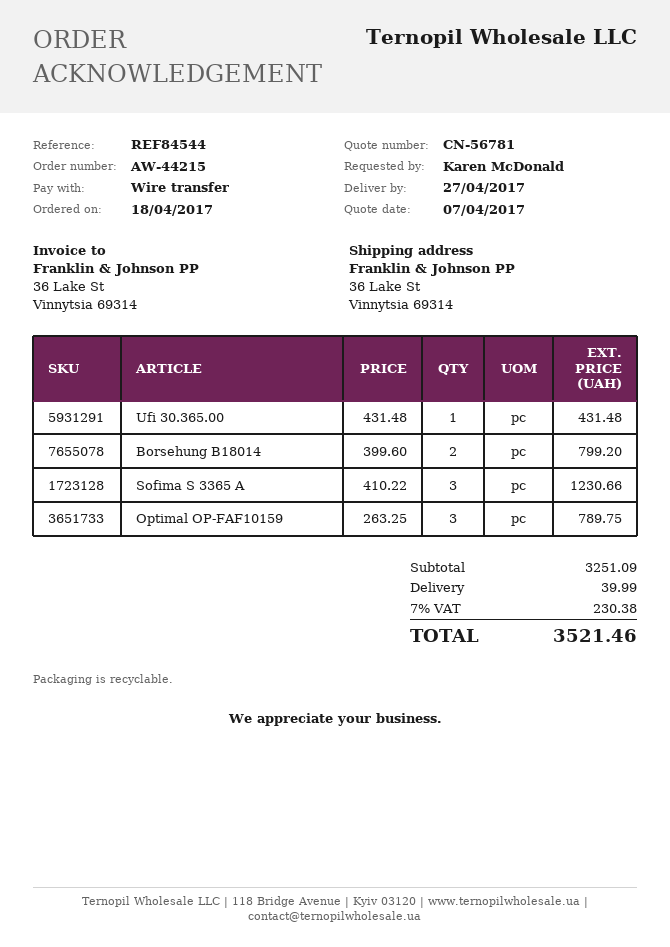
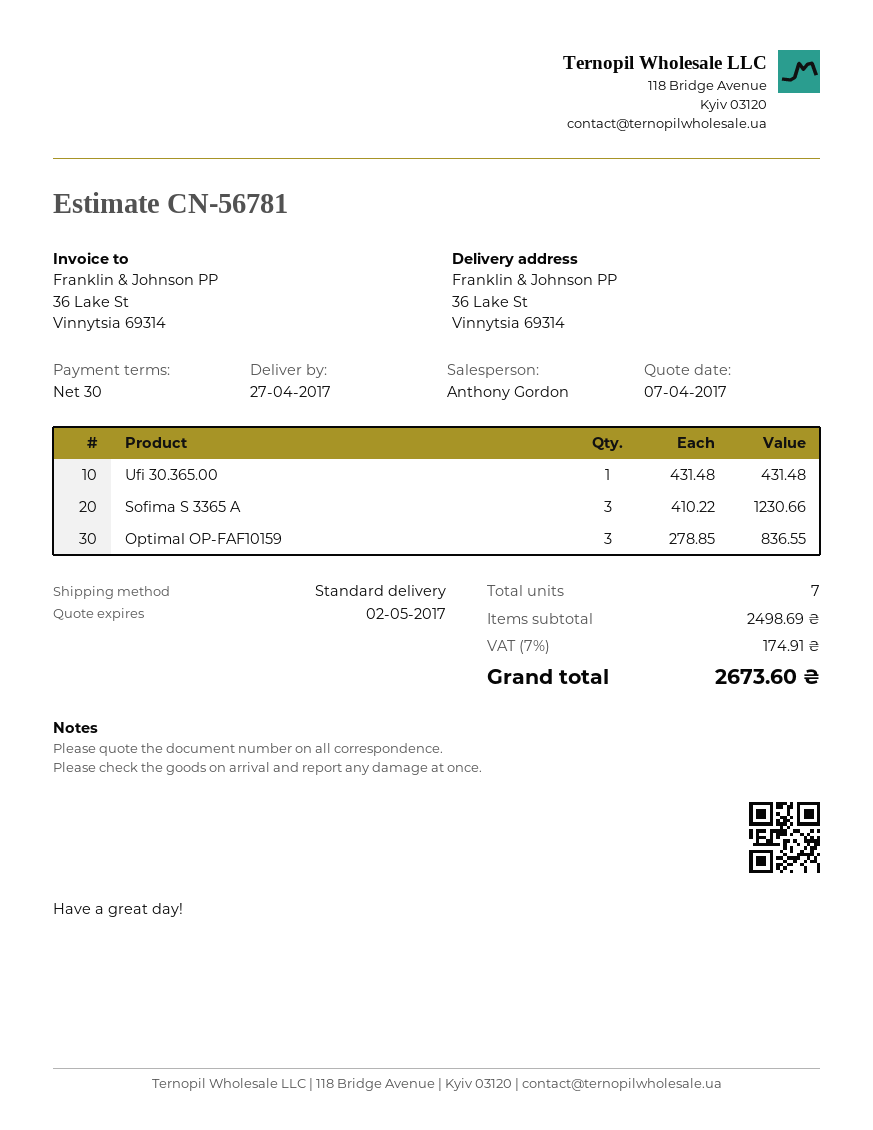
Borsehung B18014: 2 x 399.60 = 799.20 -> none
Optimal OP-FAF10159: 3 x 263.25 = 789.75 -> 3 x 278.85 = 836.55
subtotal: 3251.09 -> 2498.69
shipping: 39.99 -> none
tax: 7% = 230.38 -> 7% = 174.91
total: 3521.46 -> 2673.60

